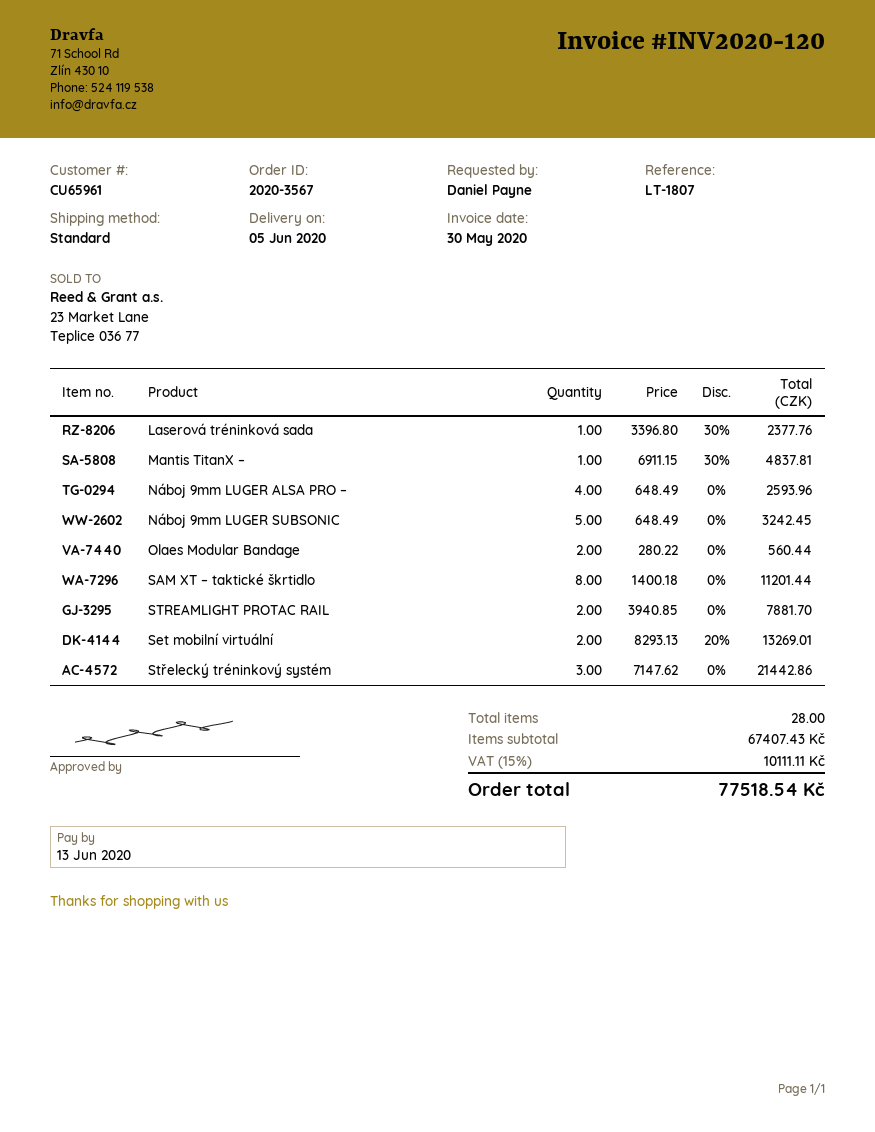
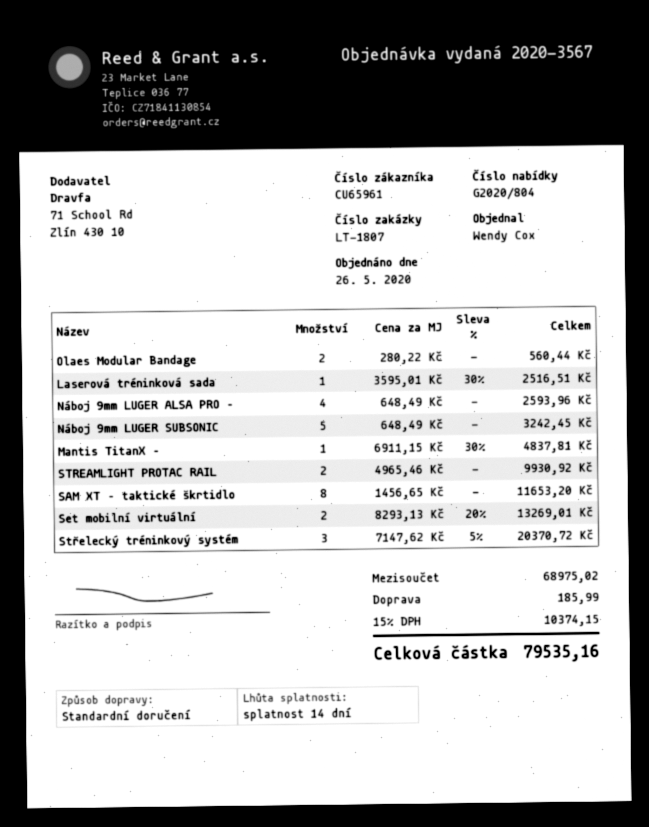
ordered by: Daniel Payne -> Wendy Cox
Laserová tréninková sada: 1 x 3396.80 - 30% = 2377.76 -> 1 x 3595.01 - 30% = 2516.51
SAM XT – taktické škrtidlo: 8 x 1400.18 = 11201.44 -> 8 x 1456.65 = 11653.20
STREAMLIGHT PROTAC RAIL: 2 x 3940.85 = 7881.70 -> 2 x 4965.46 = 9930.92
Střelecký tréninkový systém: 3 x 7147.62 = 21442.86 -> 3 x 7147.62 - 5% = 20370.72
subtotal: 67407.43 -> 68975.02
shipping: none -> 185.99
tax: 15% = 10111.11 -> 15% = 10374.15
total: 77518.54 -> 79535.16

